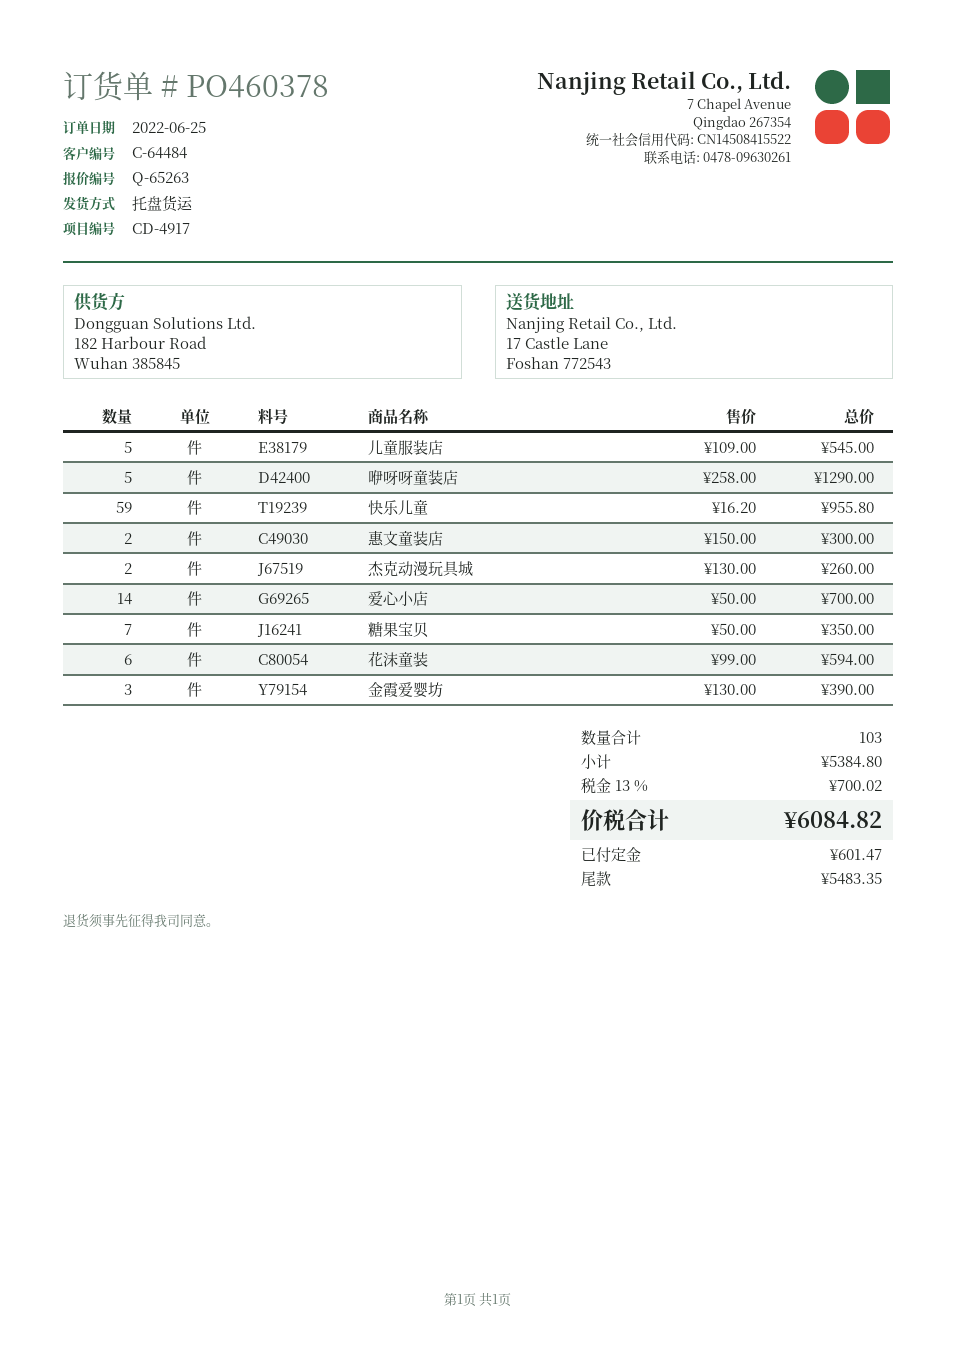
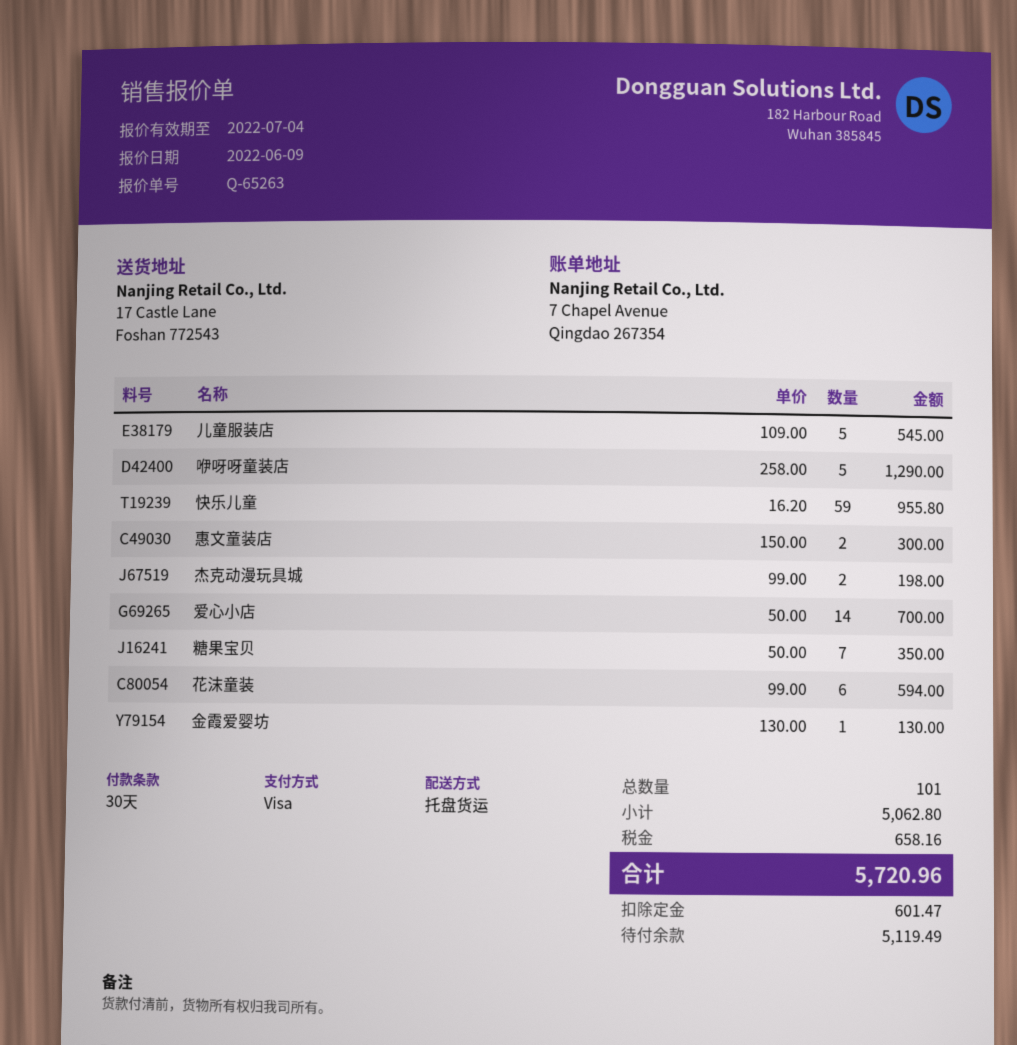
杰克动漫玩具城: 2 x 130.00 = 260.00 -> 2 x 99.00 = 198.00
金霞爱婴坊: 3 x 130.00 = 390.00 -> 1 x 130.00 = 130.00
total quantity: 103 -> 101
subtotal: 5384.80 -> 5062.80
tax: 700.02 -> 658.16
total: 6084.82 -> 5720.96
balance: 5483.35 -> 5119.49

